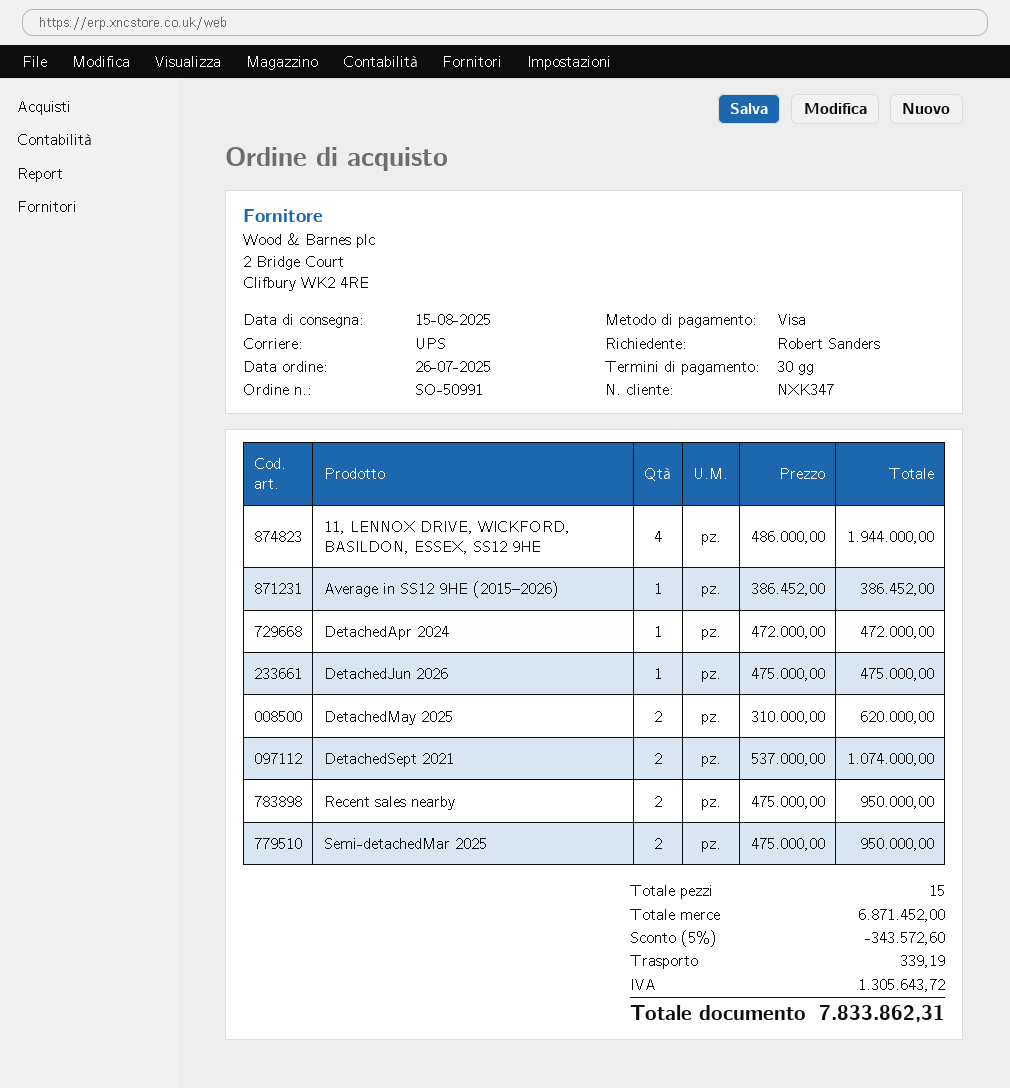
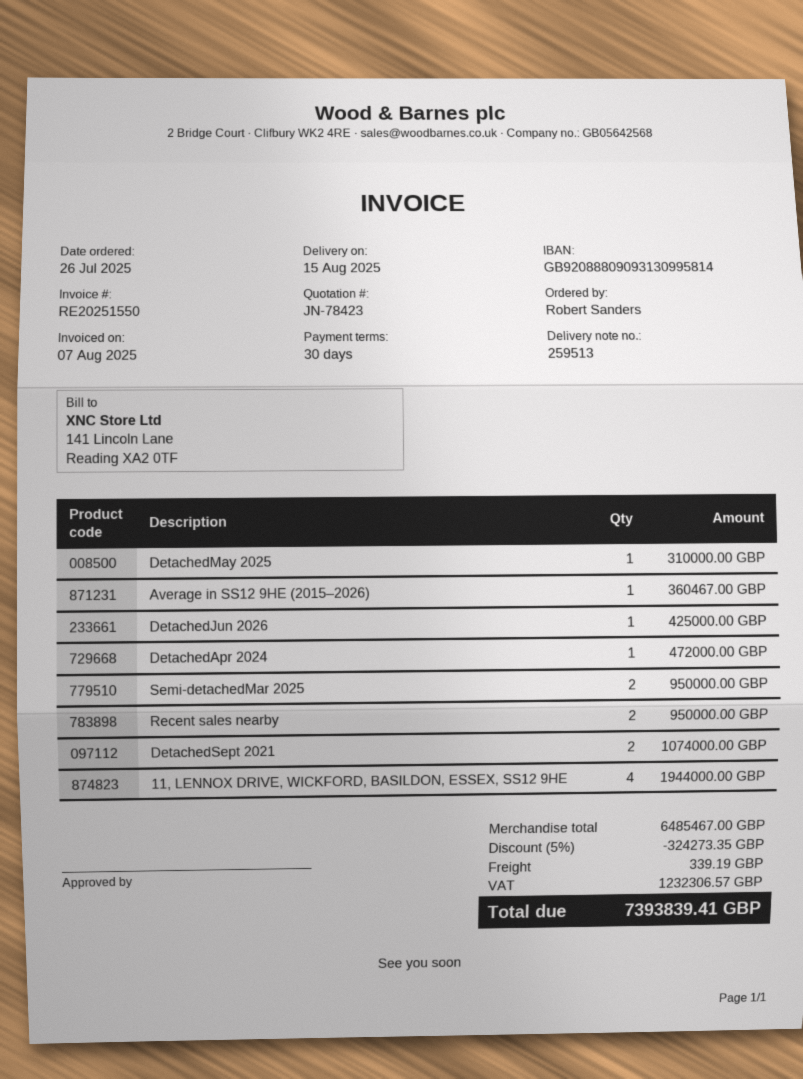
Average in SS12 9HE (2015–2026): 1 for 386452.00 -> 1 for 360467.00
DetachedJun 2026: 1 for 475000.00 -> 1 for 425000.00
DetachedMay 2025: 2 for 620000.00 -> 1 for 310000.00
subtotal: 6871452.00 -> 6485467.00
discount: 5% = 343572.60 -> 5% = 324273.35
tax: 1305643.72 -> 1232306.57
total: 7833862.31 -> 7393839.41

